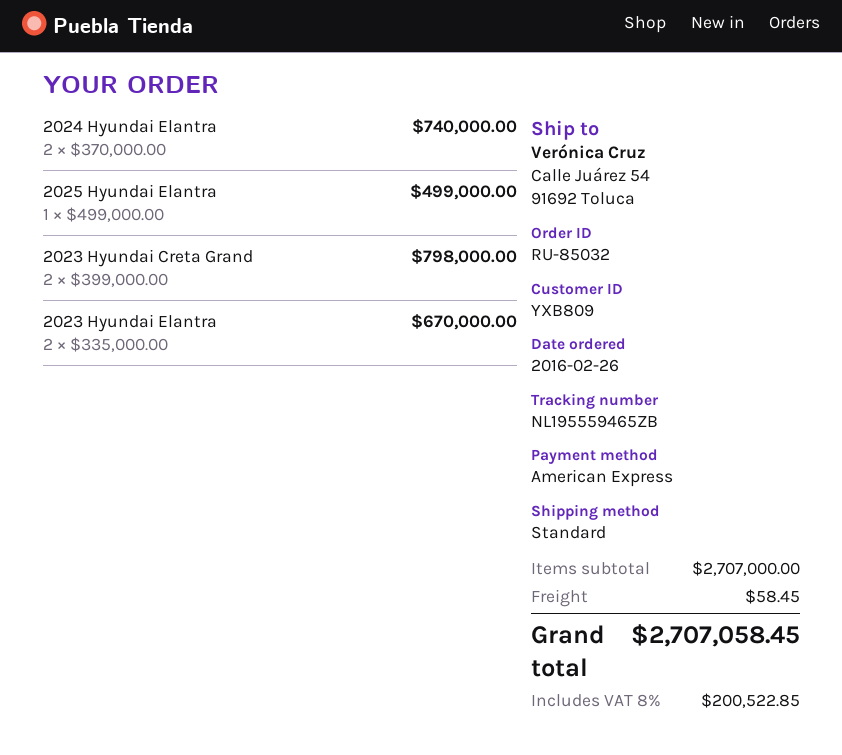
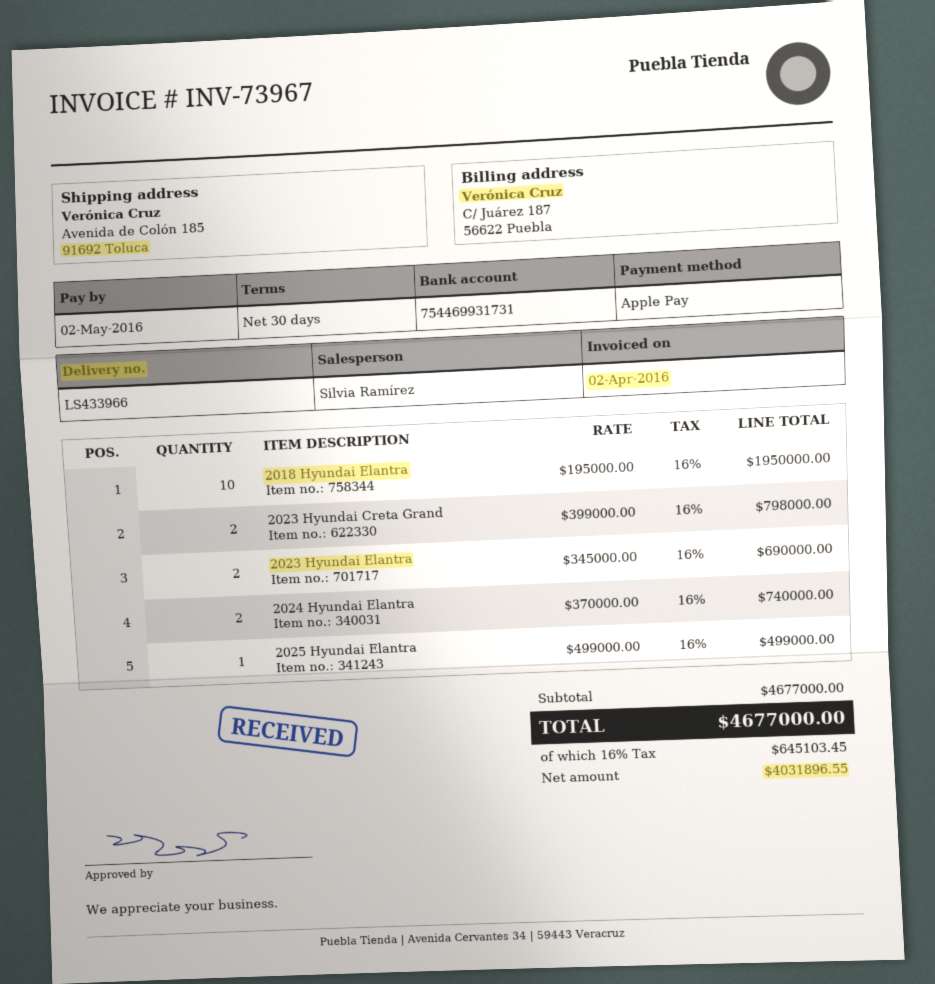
payment method: American Express -> Apple Pay
ship to: Calle Juárez 54, 91692 Toluca -> Avenida de Colón 185, 91692 Toluca
2023 Hyundai Elantra: 2 x 335000.00 = 670000.00 -> 2 x 345000.00 = 690000.00
2018 Hyundai Elantra: none -> 10 x 195000.00 = 1950000.00
subtotal: 2707000.00 -> 4677000.00
shipping: 58.45 -> none
tax: 8% = 200522.85 -> 16% = 645103.45
total: 2707058.45 -> 4677000.00

